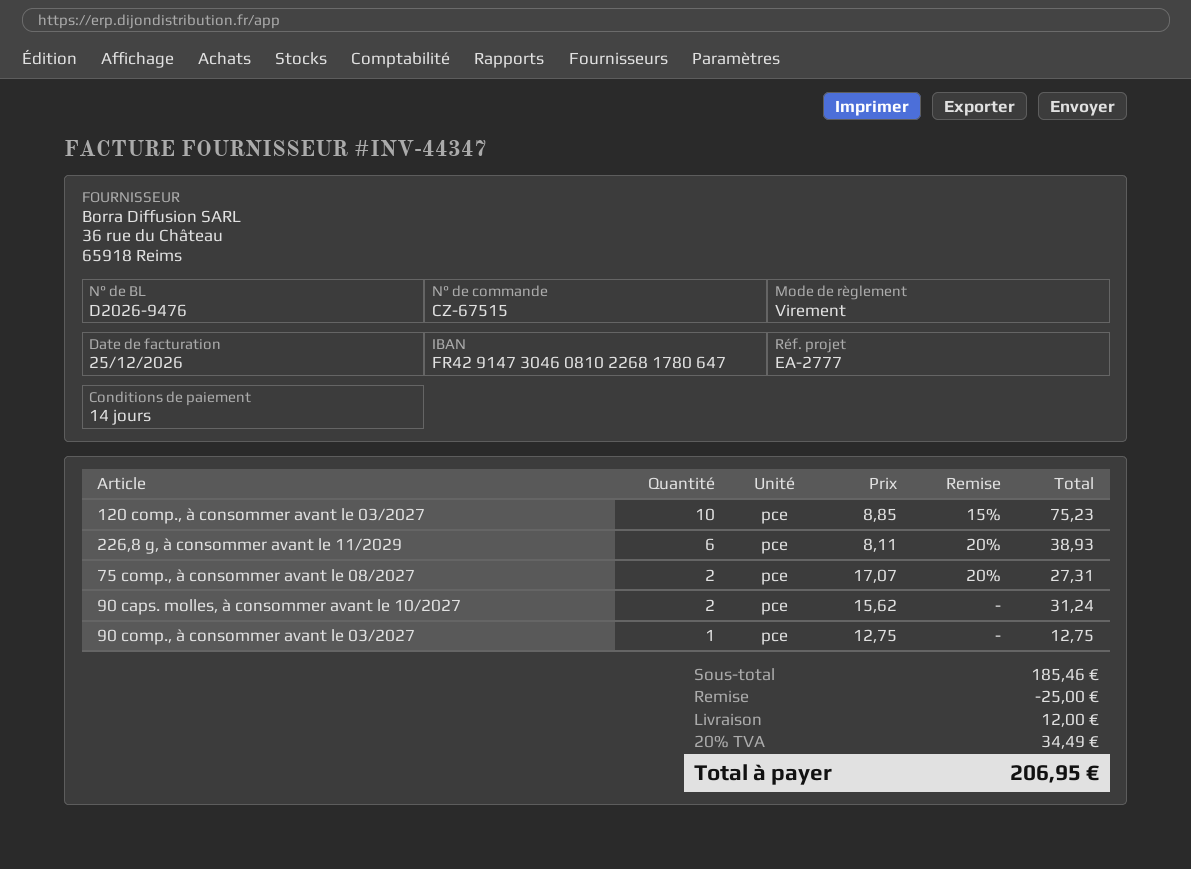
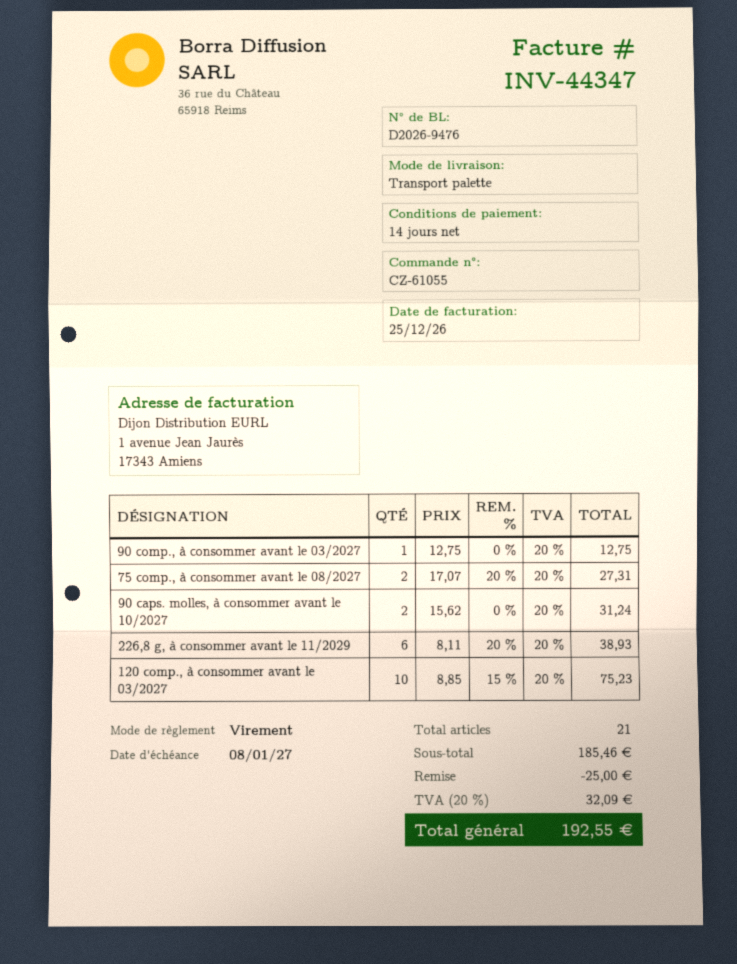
order number: CZ-67515 -> CZ-61055
shipping: 12.00 -> none
tax: 20% = 34.49 -> 20% = 32.09
total: 206.95 -> 192.55

